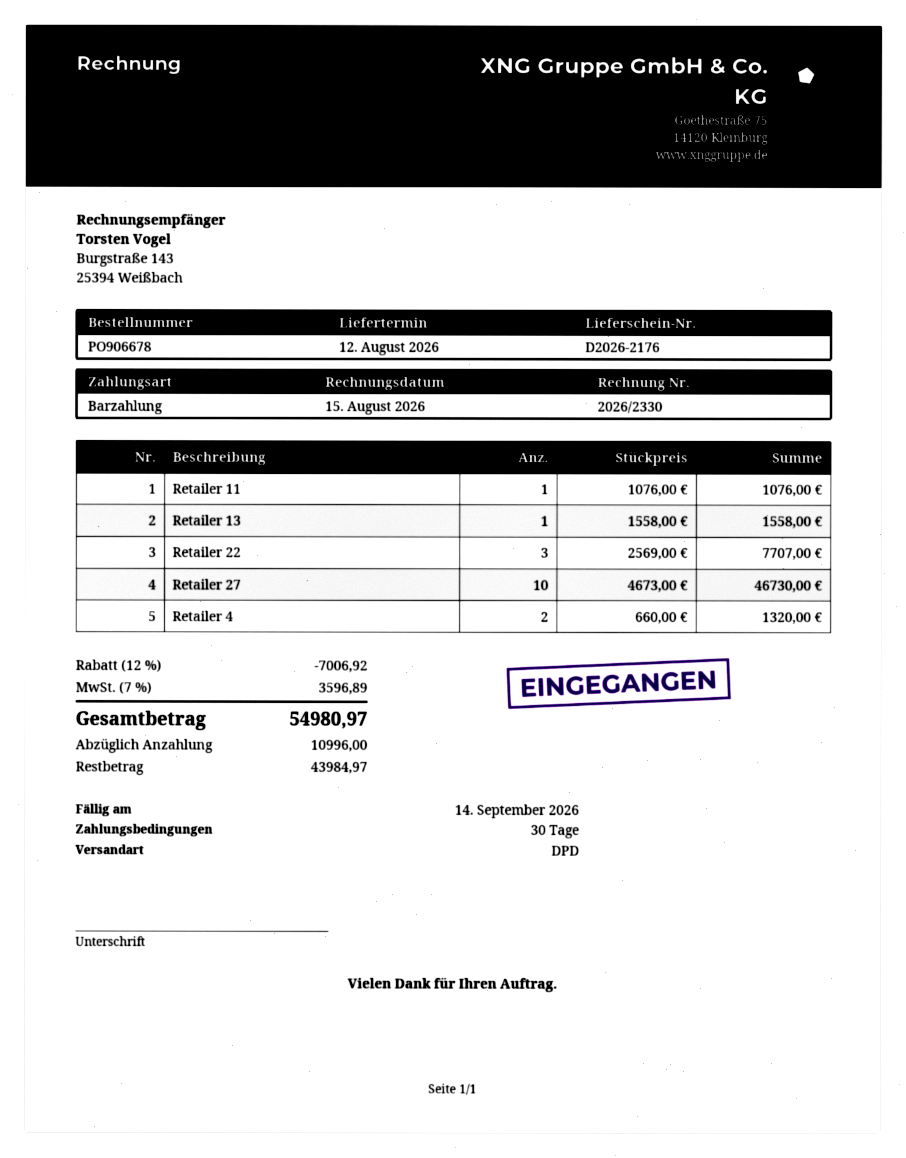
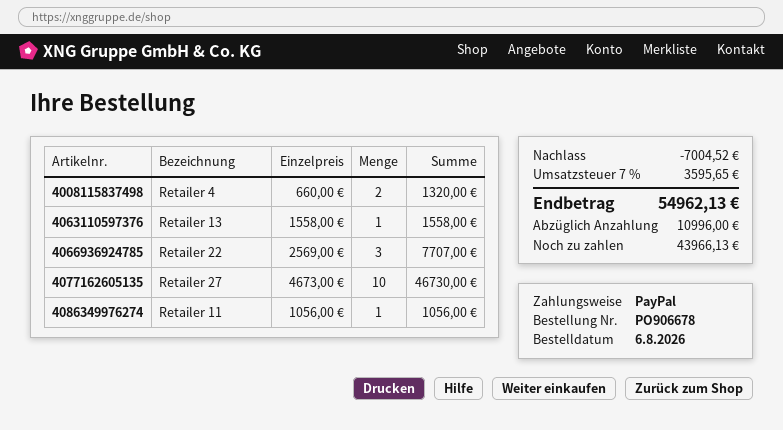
payment method: cash -> PayPal
Retailer 11: 1 x 1076.00 = 1076.00 -> 1 x 1056.00 = 1056.00
discount: 7006.92 -> 7004.52
tax: 7% = 3596.89 -> 7% = 3595.65
total: 54980.97 -> 54962.13
balance: 43984.97 -> 43966.13

